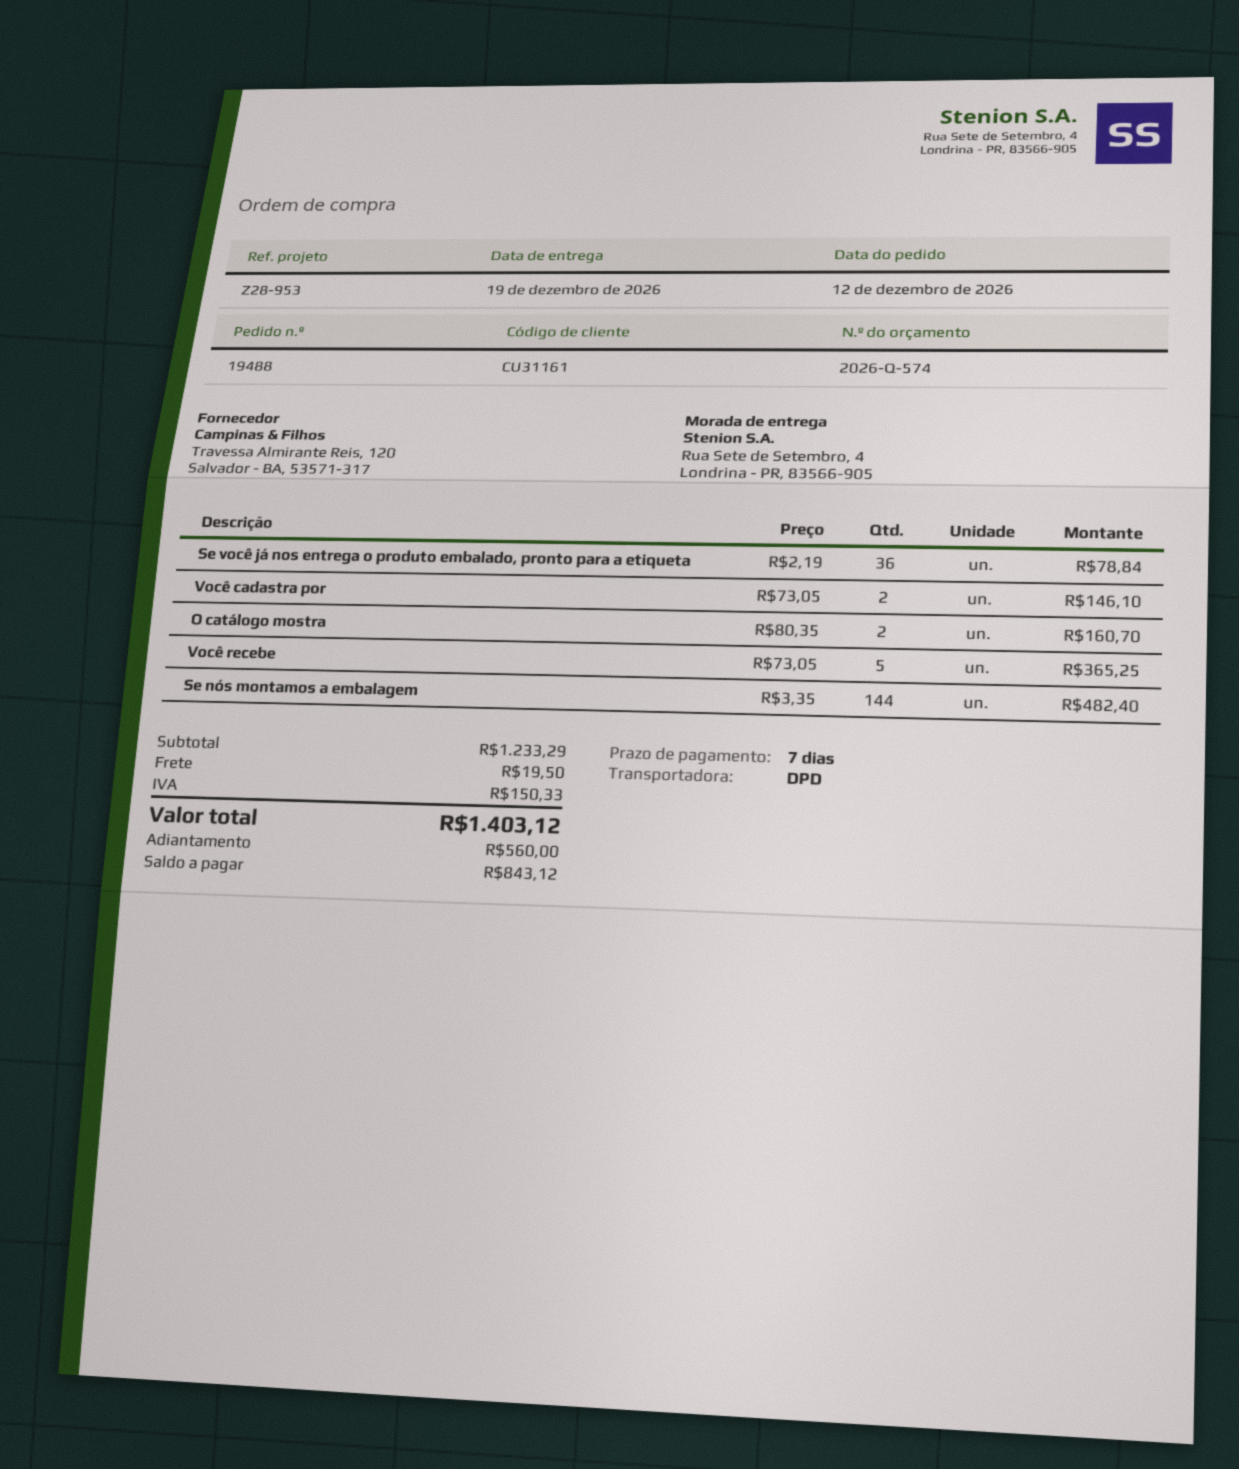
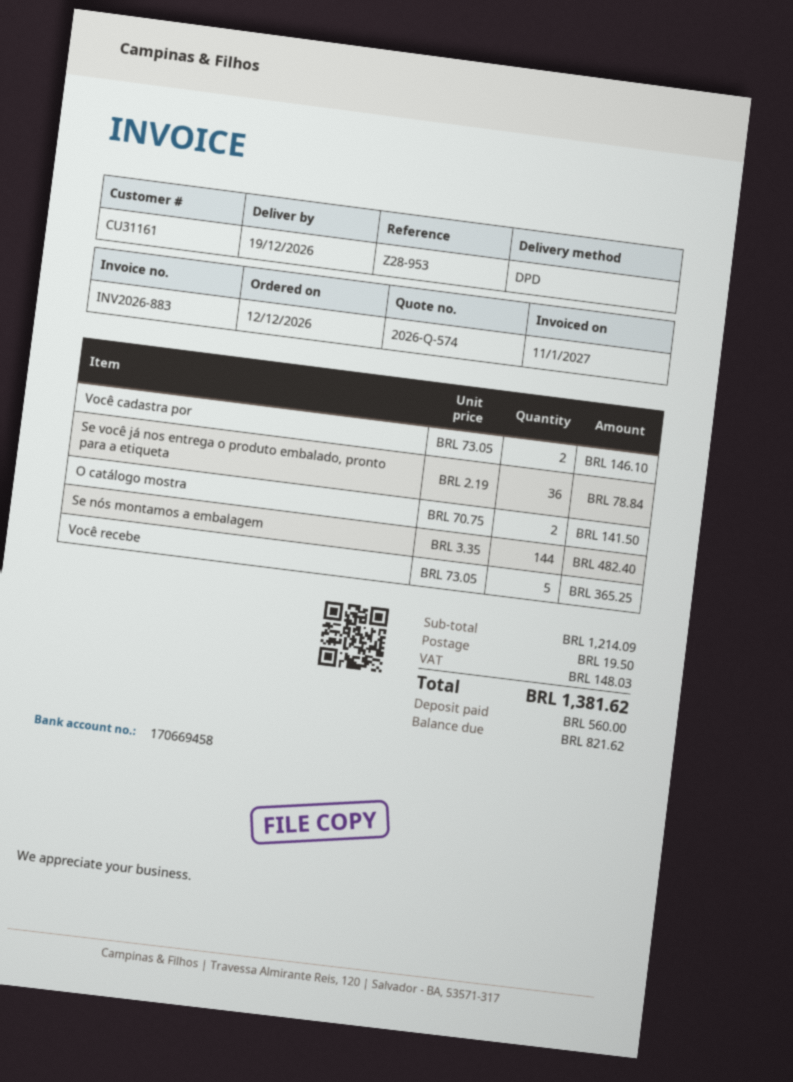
O catálogo mostra: 2 x 80.35 = 160.70 -> 2 x 70.75 = 141.50
subtotal: 1233.29 -> 1214.09
tax: 150.33 -> 148.03
total: 1403.12 -> 1381.62
balance: 843.12 -> 821.62

